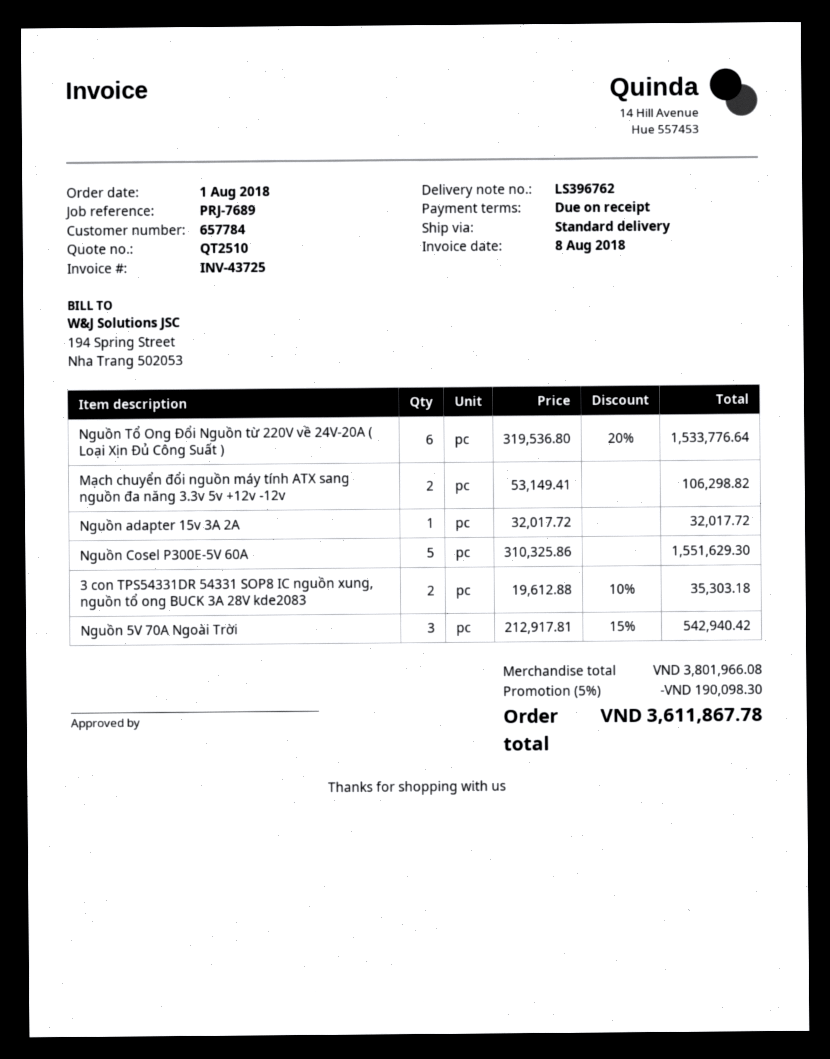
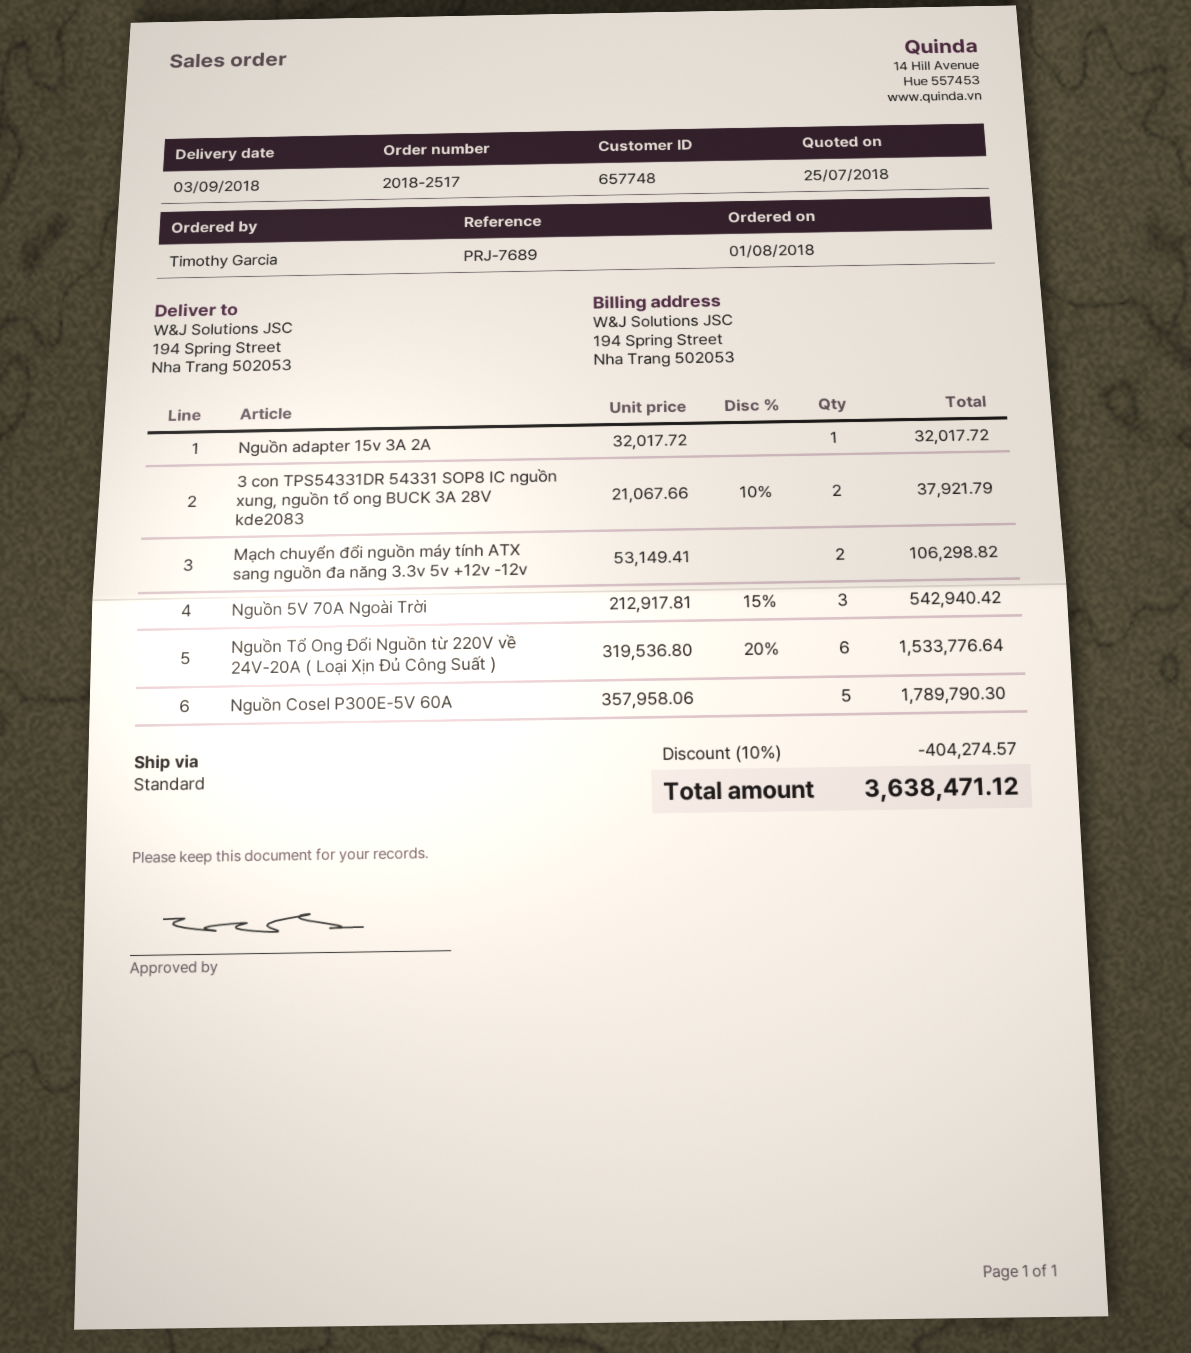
customer number: 657784 -> 657748
Nguồn Cosel P300E-5V 60A: 5 x 310325.86 = 1551629.30 -> 5 x 357958.06 = 1789790.30
3 con TPS54331DR 54331 SOP8 IC nguồn xung, nguồn tổ ong BUCK 3A 28V kde2083: 2 x 19612.88 - 10% = 35303.18 -> 2 x 21067.66 - 10% = 37921.79
discount: 5% = 190098.30 -> 10% = 404274.57
total: 3611867.78 -> 3638471.12

